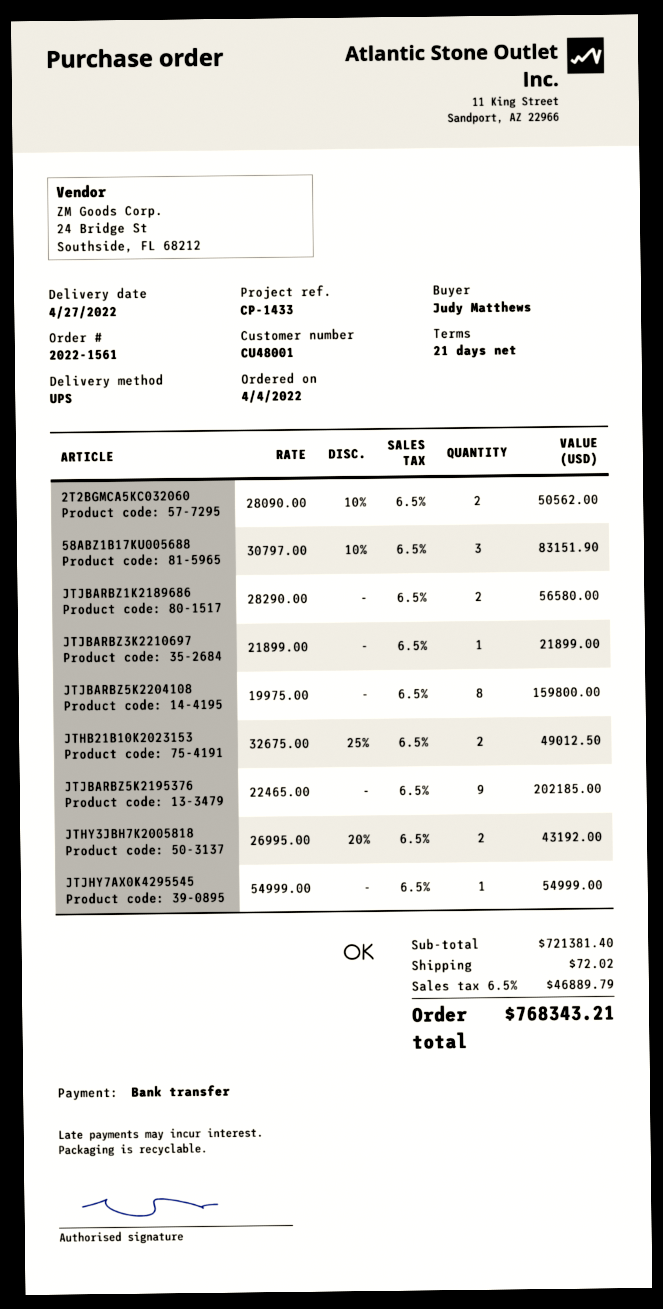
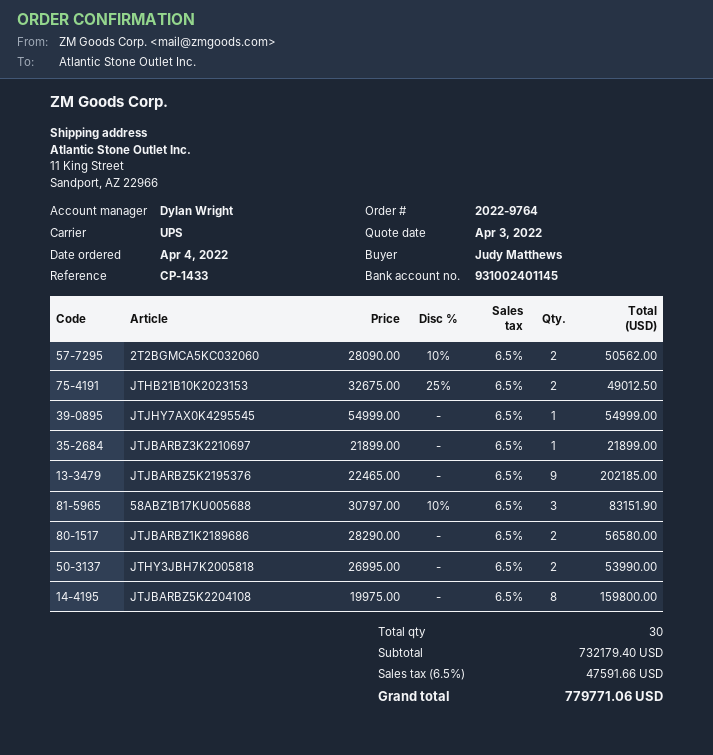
order number: 2022-1561 -> 2022-9764
JTHY3JBH7K2005818: 2 x 26995.00 - 20% = 43192.00 -> 2 x 26995.00 = 53990.00
subtotal: 721381.40 -> 732179.40
shipping: 72.02 -> none
tax: 6.5% = 46889.79 -> 6.5% = 47591.66
total: 768343.21 -> 779771.06

